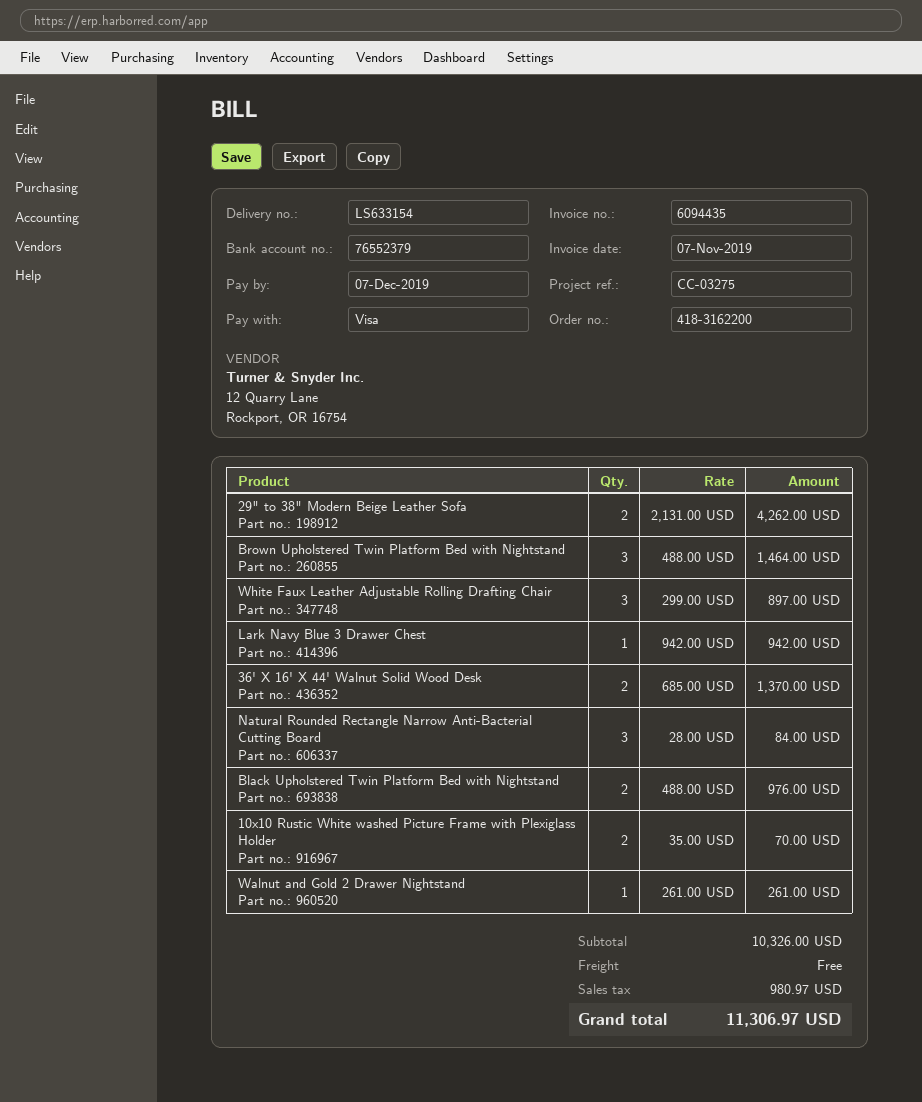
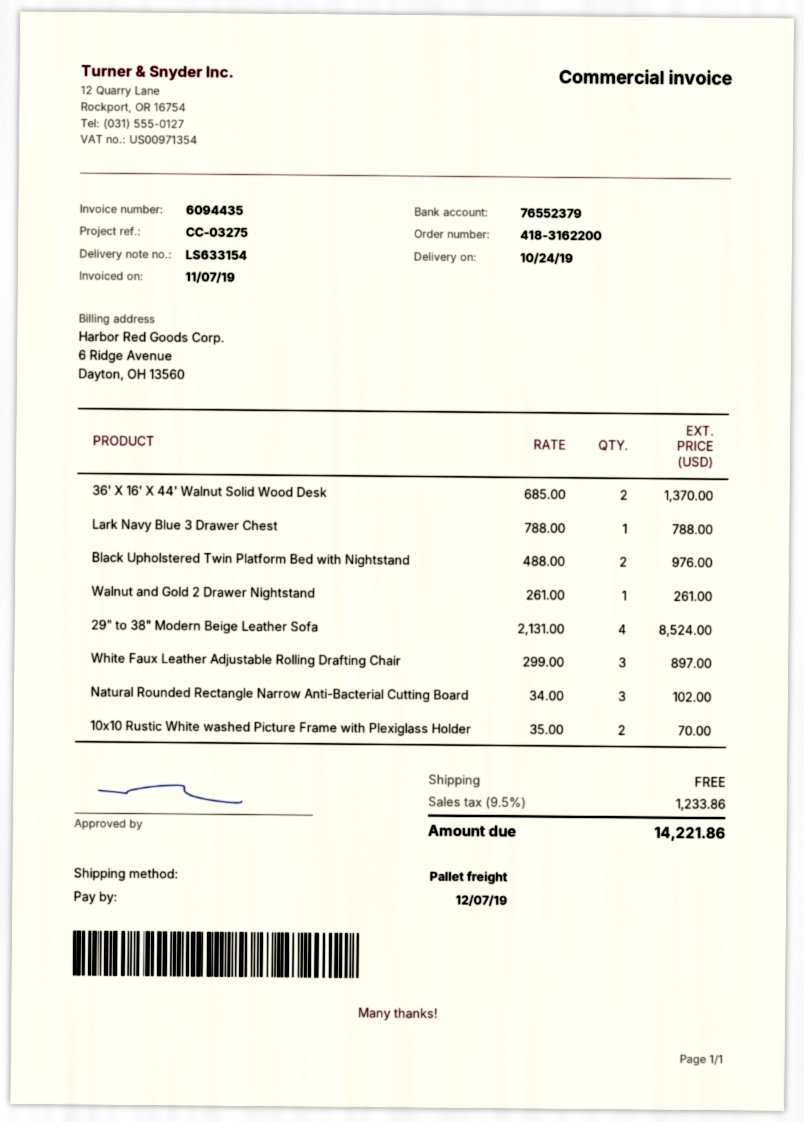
29" to 38" Modern Beige Leather Sofa: 2 x 2131.00 = 4262.00 -> 4 x 2131.00 = 8524.00
Brown Upholstered Twin Platform Bed with Nightstand: 3 x 488.00 = 1464.00 -> none
Lark Navy Blue 3 Drawer Chest: 1 x 942.00 = 942.00 -> 1 x 788.00 = 788.00
Natural Rounded Rectangle Narrow Anti-Bacterial Cutting Board: 3 x 28.00 = 84.00 -> 3 x 34.00 = 102.00
tax: 980.97 -> 1233.86
total: 11306.97 -> 14221.86

